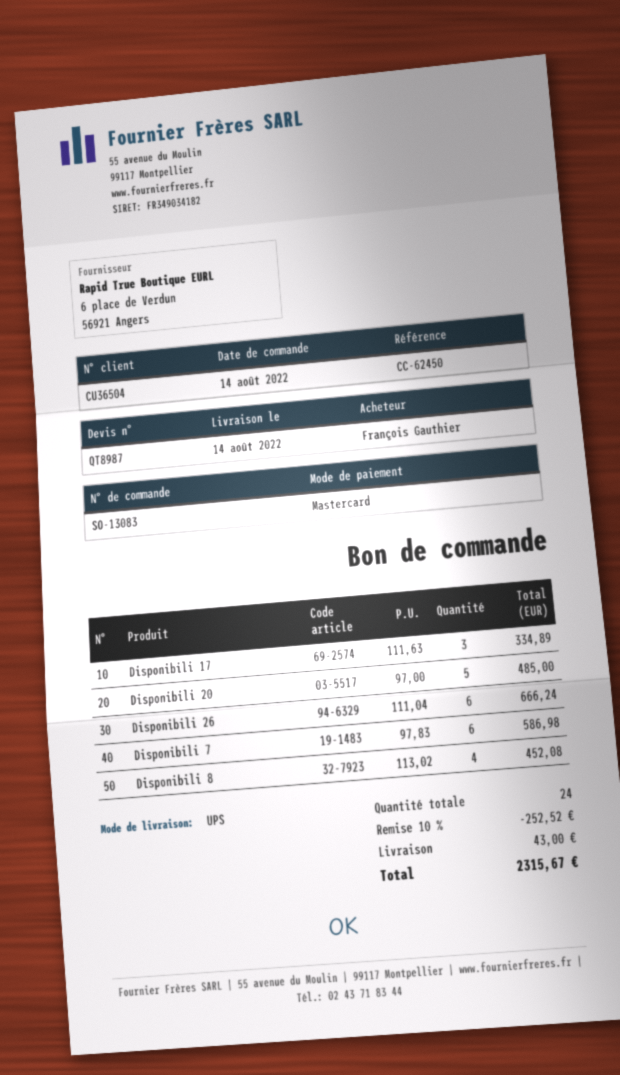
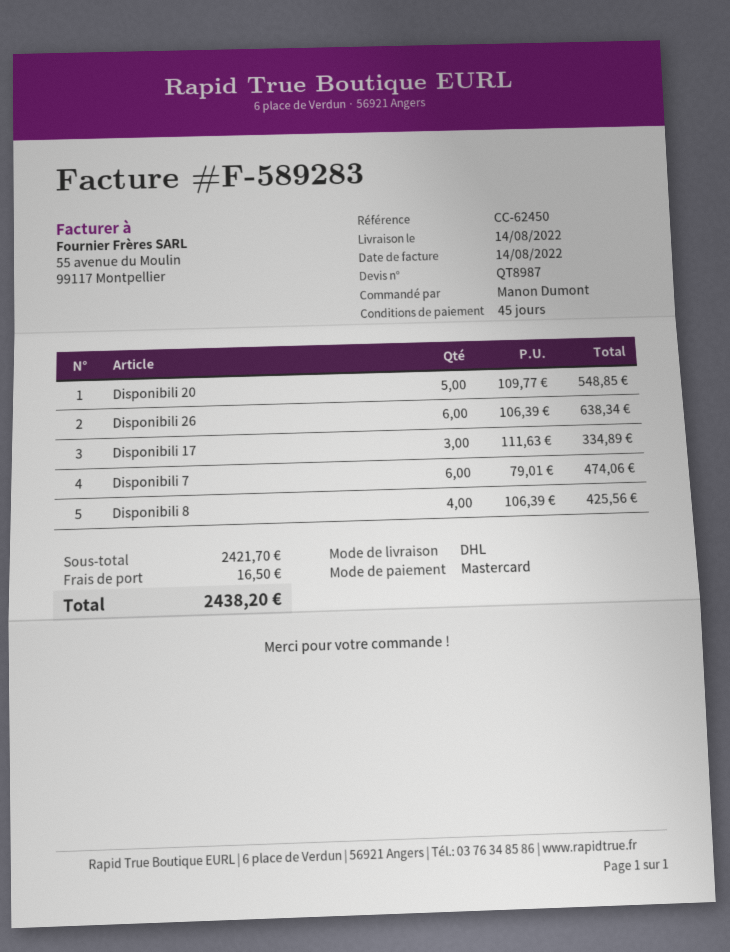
ordered by: François Gauthier -> Manon Dumont
shipping method: UPS -> DHL
Disponibili 20: 5 x 97.00 = 485.00 -> 5 x 109.77 = 548.85
Disponibili 26: 6 x 111.04 = 666.24 -> 6 x 106.39 = 638.34
Disponibili 7: 6 x 97.83 = 586.98 -> 6 x 79.01 = 474.06
Disponibili 8: 4 x 113.02 = 452.08 -> 4 x 106.39 = 425.56
discount: 10% = 252.52 -> none
shipping: 43.00 -> 16.50
total: 2315.67 -> 2438.20

